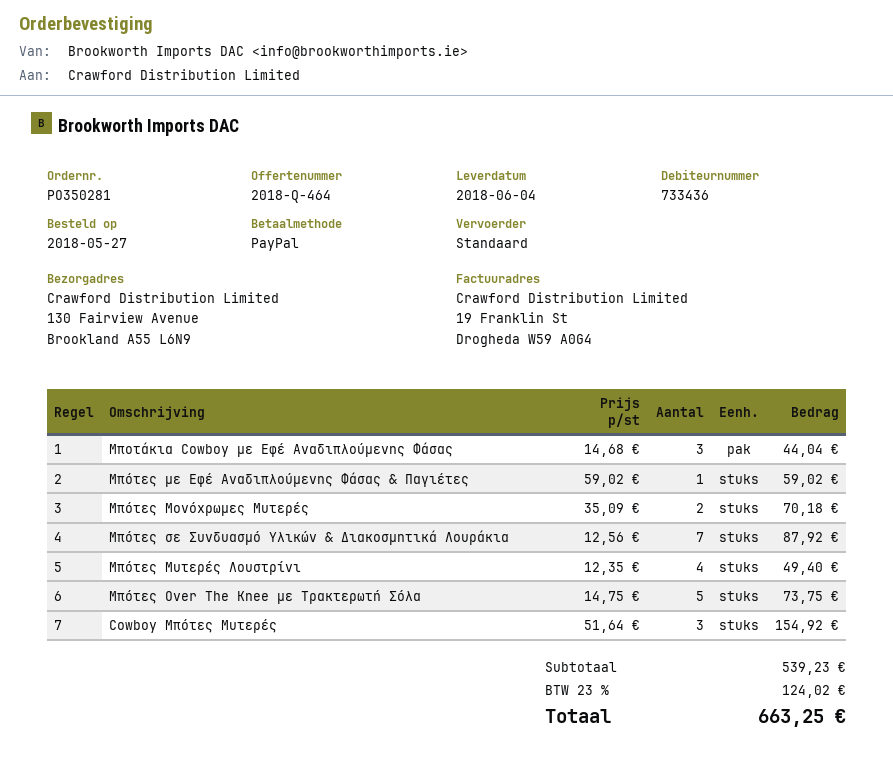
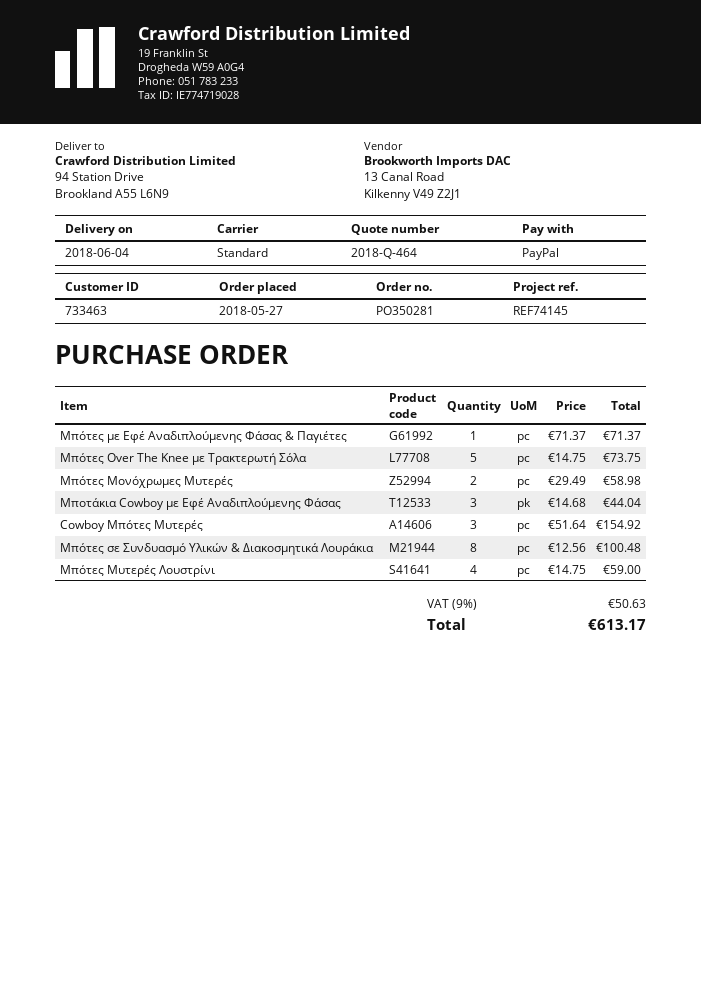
customer number: 733436 -> 733463
ship to: 130 Fairview Avenue, Brookland A55 L6N9 -> 94 Station Drive, Brookland A55 L6N9
Μπότες με Εφέ Αναδιπλούμενης Φάσας & Παγιέτες: 1 x 59.02 = 59.02 -> 1 x 71.37 = 71.37
Μπότες Μονόχρωμες Μυτερές: 2 x 35.09 = 70.18 -> 2 x 29.49 = 58.98
Μπότες σε Συνδυασμό Υλικών & Διακοσμητικά Λουράκια: 7 x 12.56 = 87.92 -> 8 x 12.56 = 100.48
Μπότες Μυτερές Λουστρίνι: 4 x 12.35 = 49.40 -> 4 x 14.75 = 59.00
tax: 23% = 124.02 -> 9% = 50.63
total: 663.25 -> 613.17

